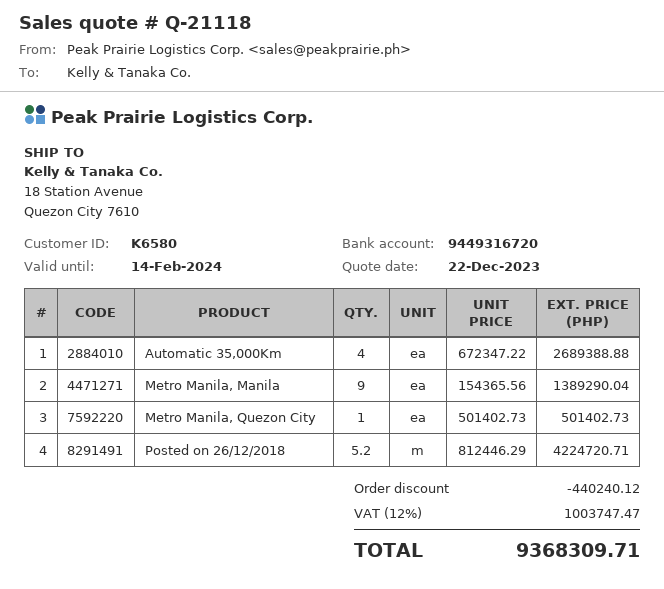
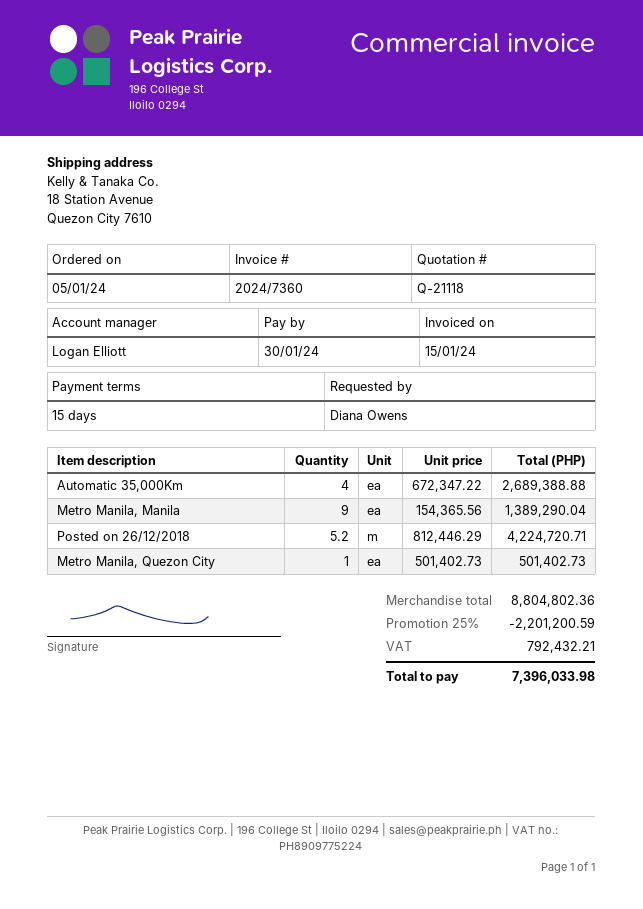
discount: 440240.12 -> 2201200.59
tax: 1003747.47 -> 792432.21
total: 9368309.71 -> 7396033.98

